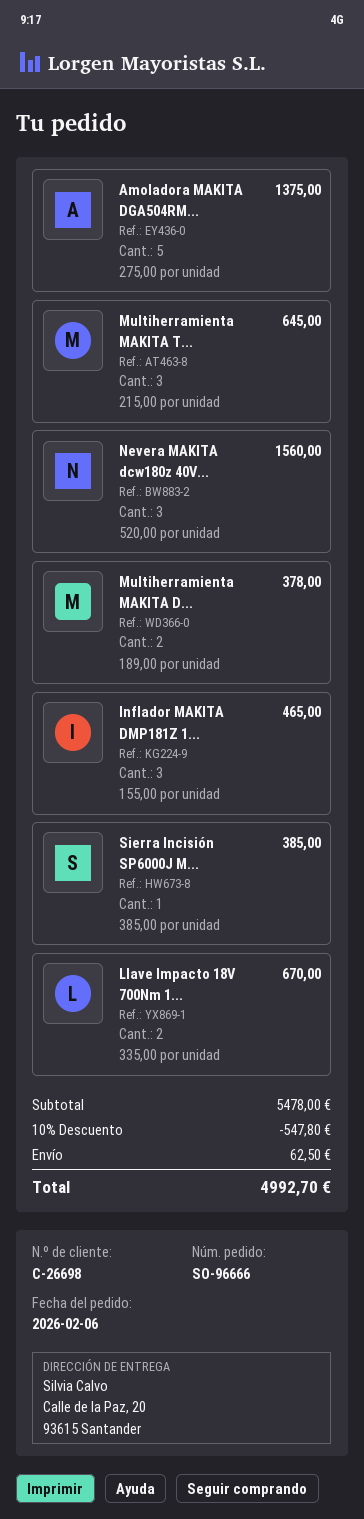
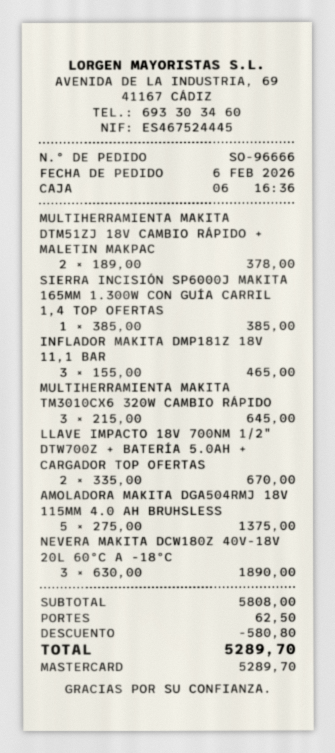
Nevera MAKITA dcw180z 40V...: 3 x 520.00 = 1560.00 -> 3 x 630.00 = 1890.00
subtotal: 5478.00 -> 5808.00
discount: 547.80 -> 580.80
total: 4992.70 -> 5289.70

